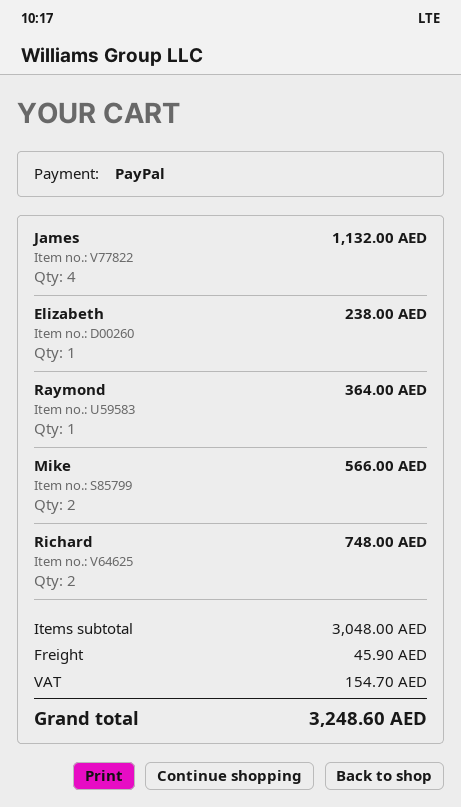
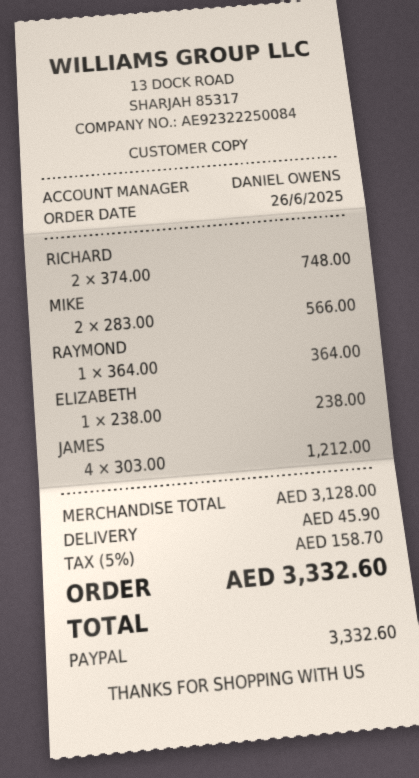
James: 4 for 1132.00 -> 4 for 1212.00
subtotal: 3048.00 -> 3128.00
tax: 154.70 -> 158.70
total: 3248.60 -> 3332.60

